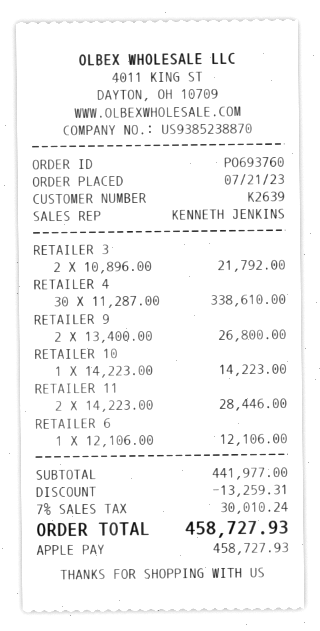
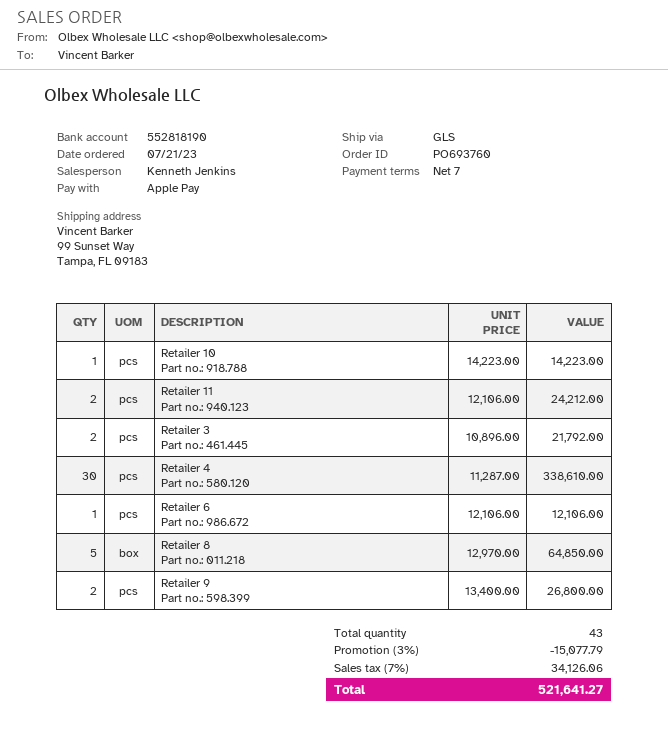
RETAILER 11: 2 x 14223.00 = 28446.00 -> 2 x 12106.00 = 24212.00
Retailer 8: none -> 5 x 12970.00 = 64850.00
discount: 13259.31 -> 15077.79
tax: 7% = 30010.24 -> 7% = 34126.06
total: 458727.93 -> 521641.27

